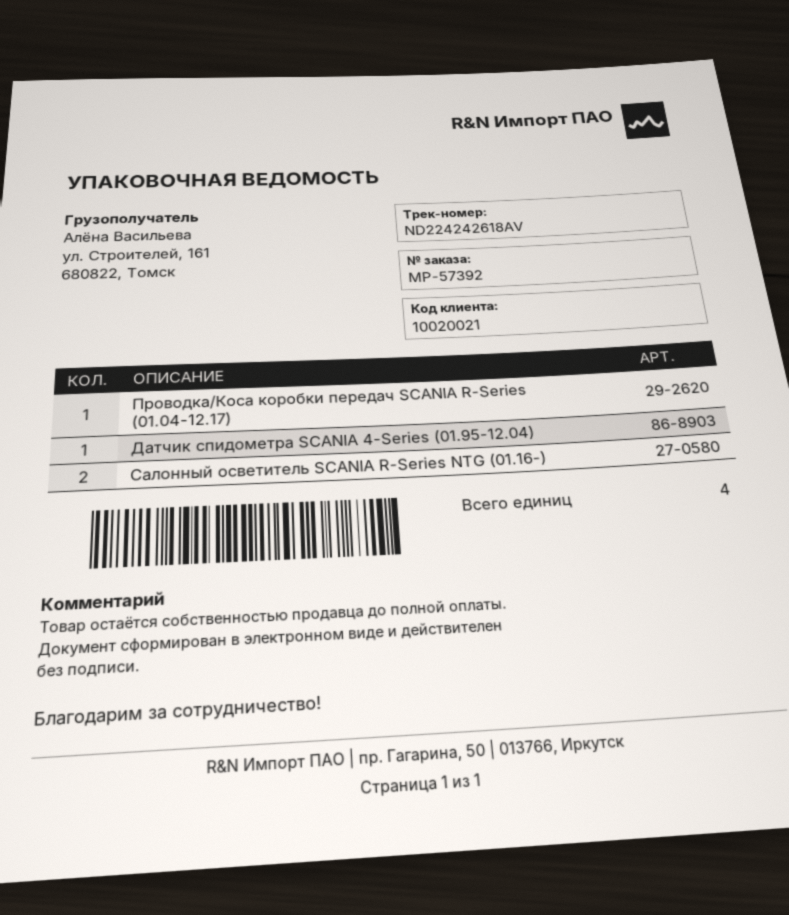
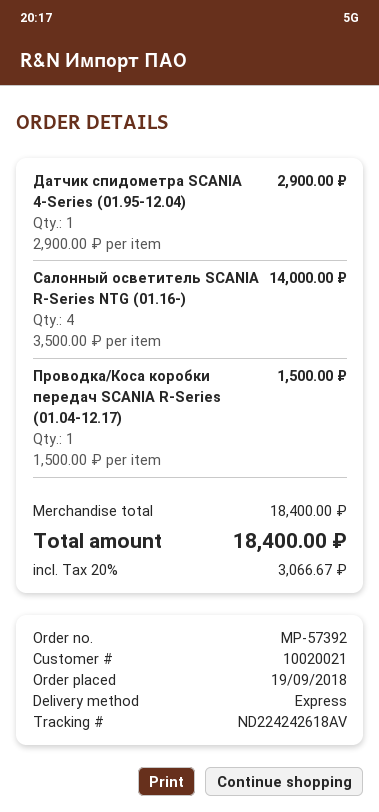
Салонный осветитель SCANIA R-Series NTG (01.16-): 2 -> 4

